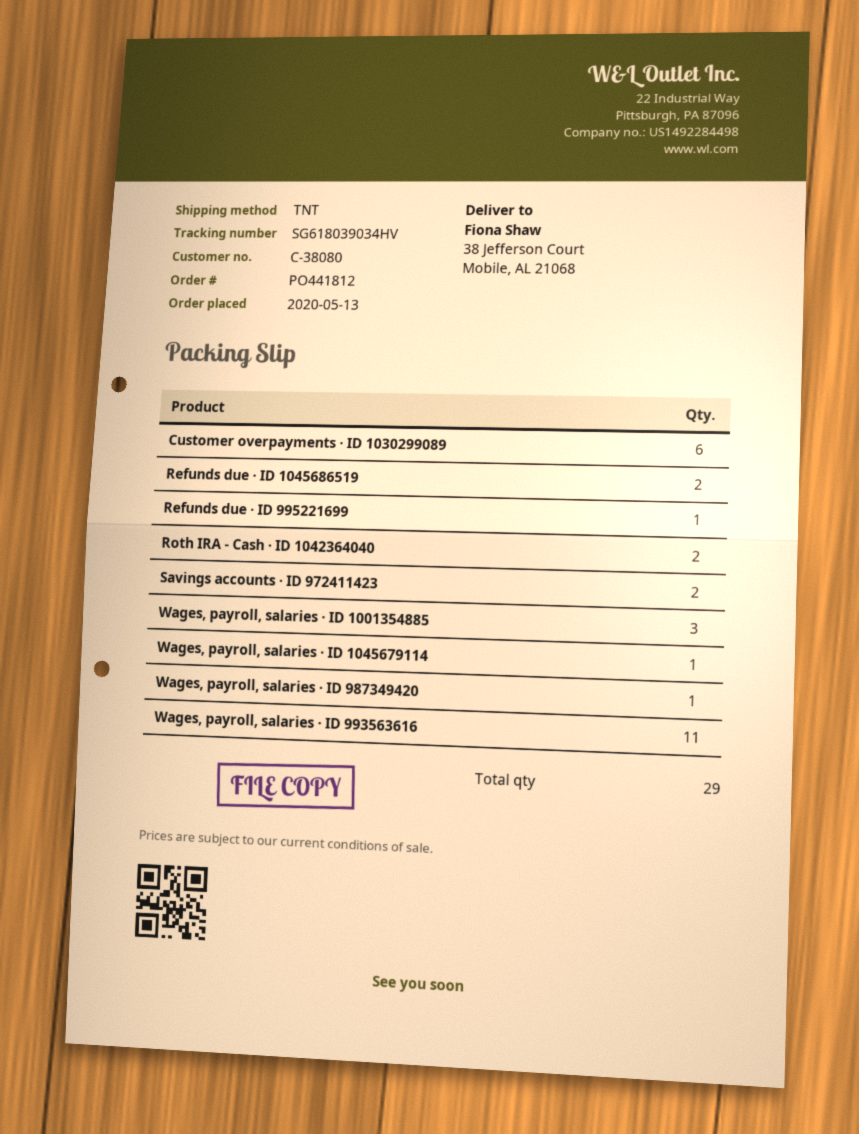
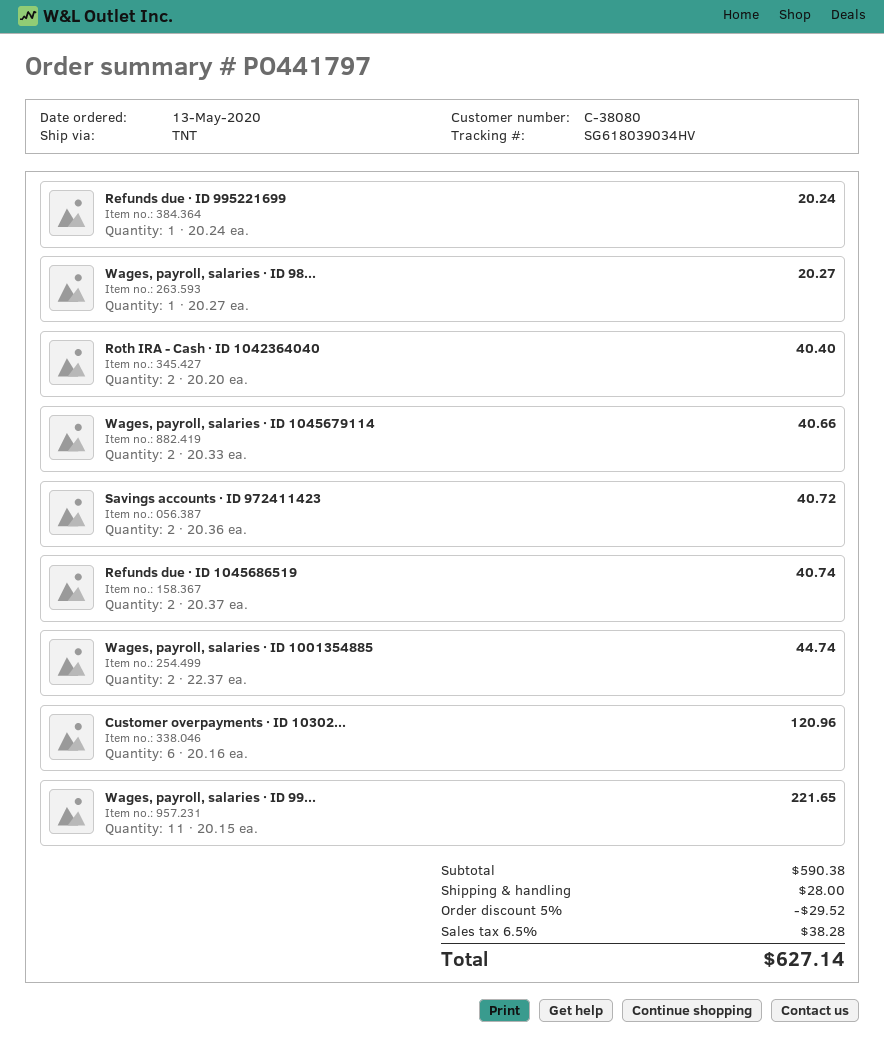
order number: PO441812 -> PO441797
Wages, payroll, salaries · ID 1001354885: 3 -> 2
Wages, payroll, salaries · ID 1045679114: 1 -> 2

